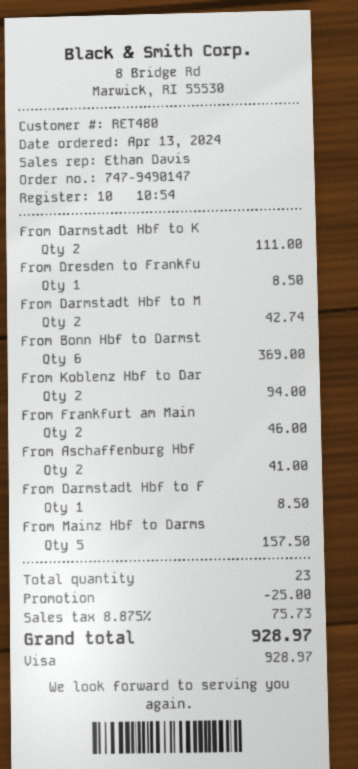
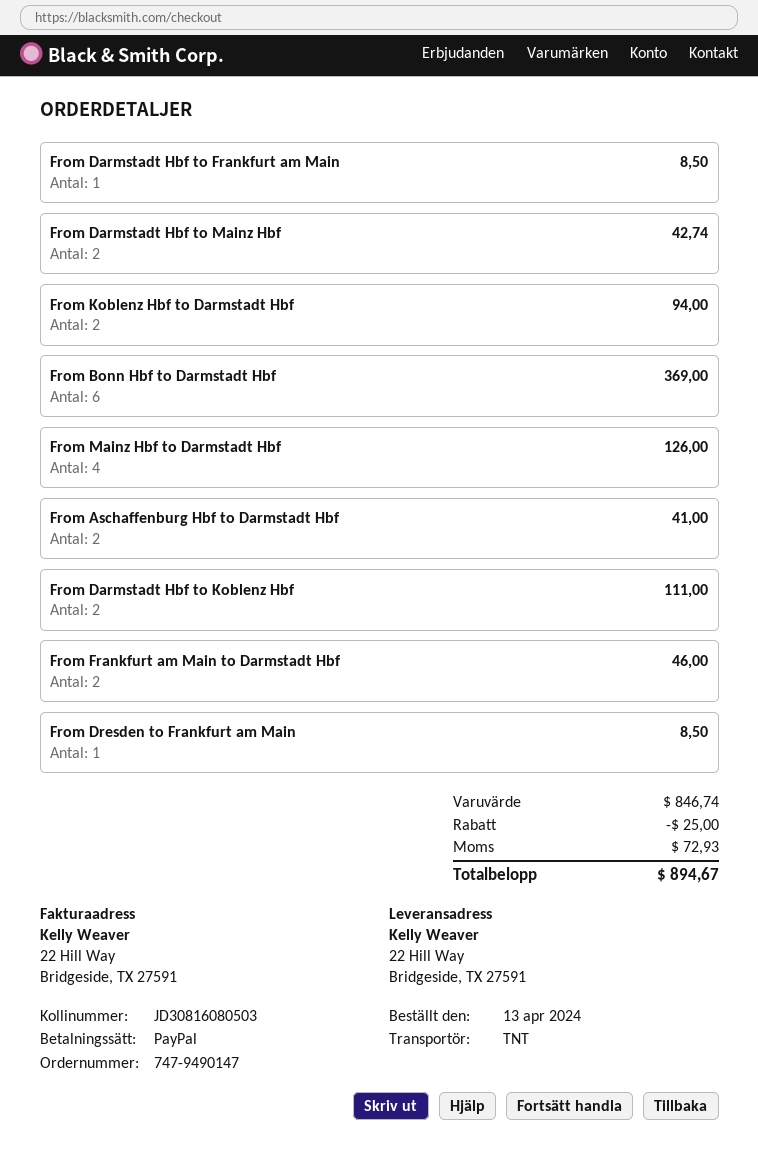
payment method: Visa -> PayPal
From Mainz Hbf to Darms: 5 for 157.50 -> 4 for 126.00
tax: 75.73 -> 72.93
total: 928.97 -> 894.67

